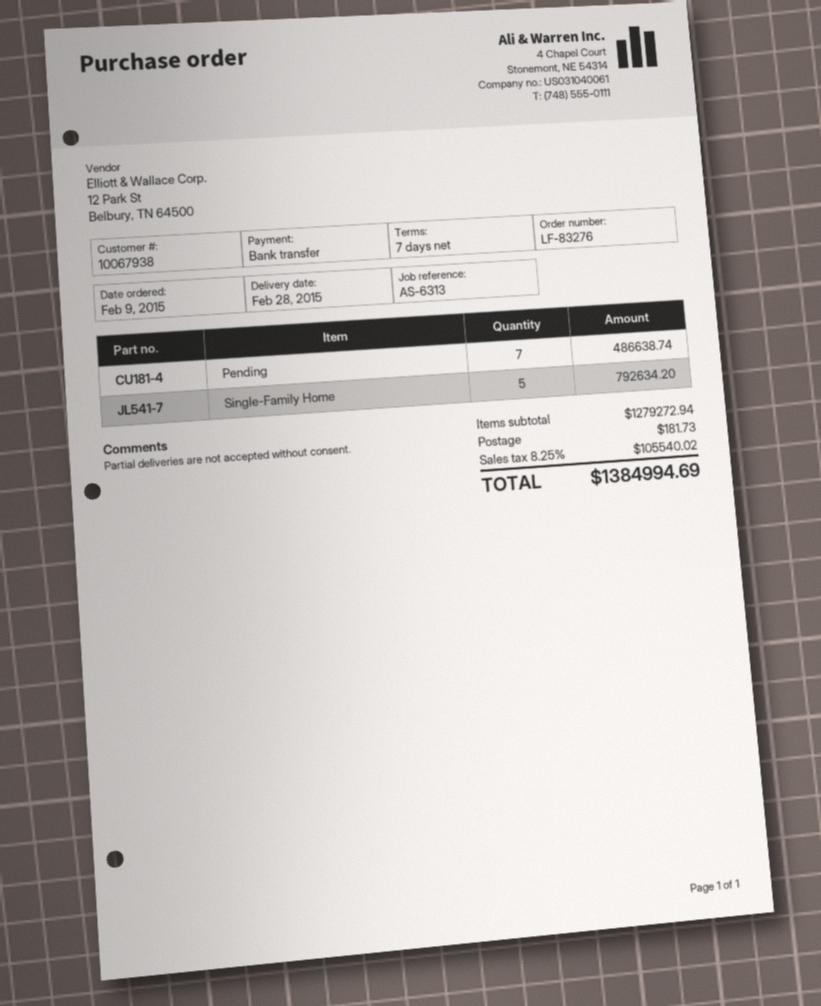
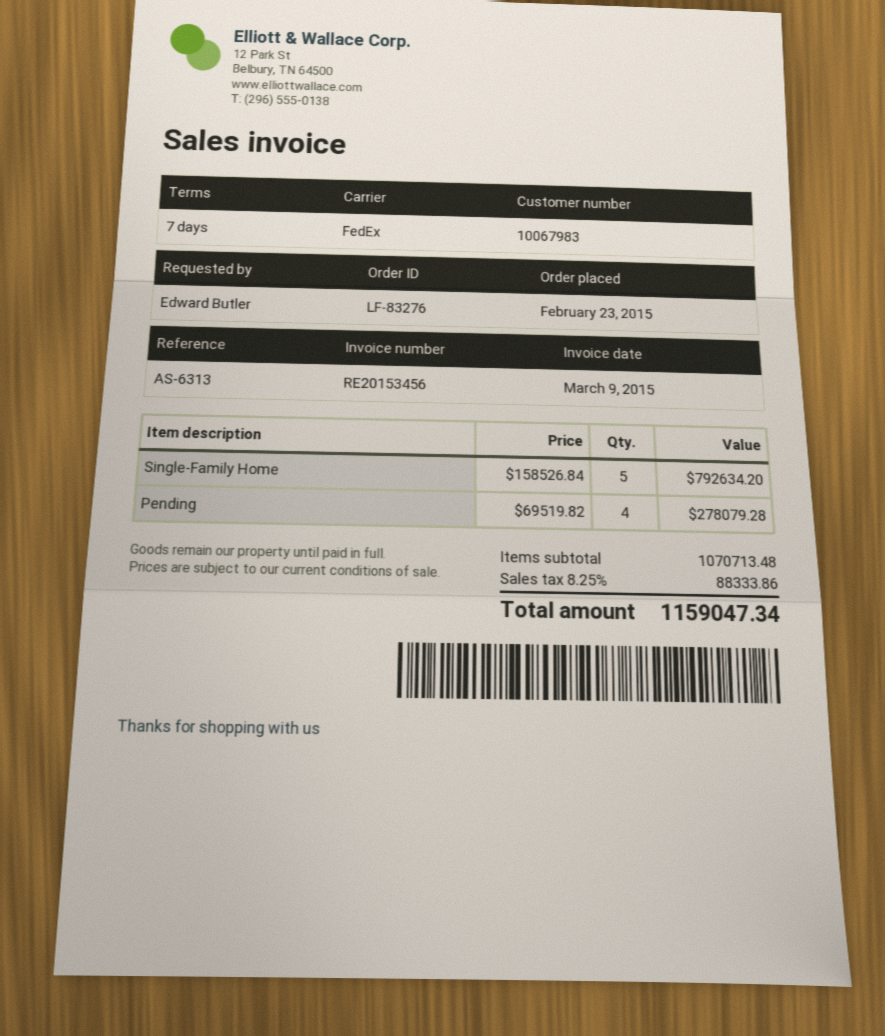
order date: 2015-02-09 -> 2015-02-23
customer number: 10067938 -> 10067983
Pending: 7 for 486638.74 -> 4 for 278079.28
subtotal: 1279272.94 -> 1070713.48
shipping: 181.73 -> none
tax: 8.25% = 105540.02 -> 8.25% = 88333.86
total: 1384994.69 -> 1159047.34

